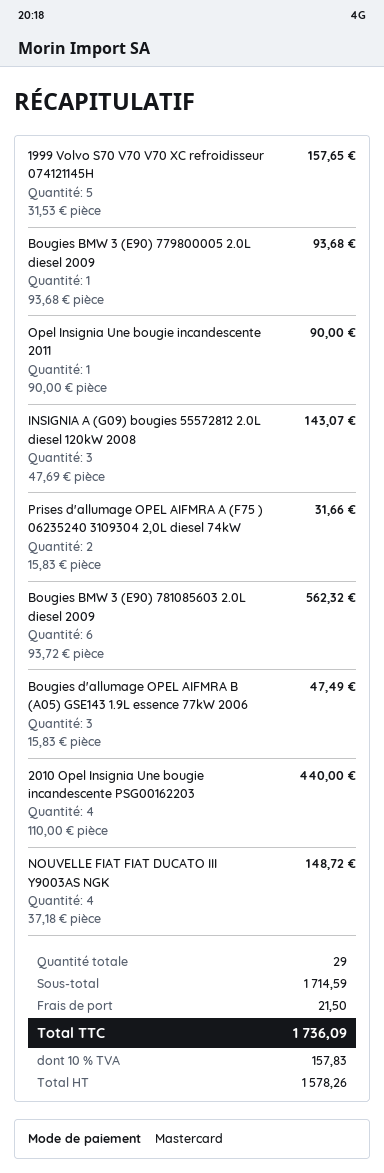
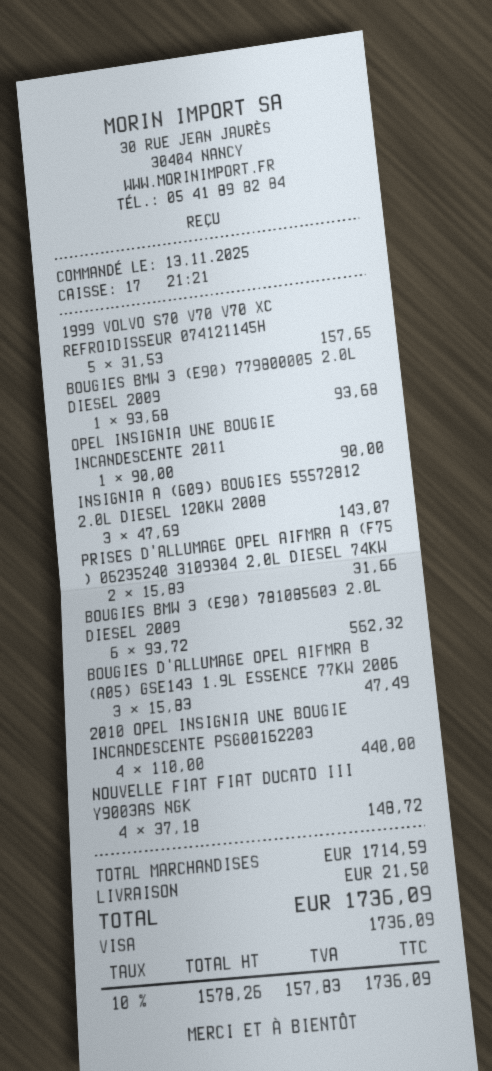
payment method: Mastercard -> Visa

